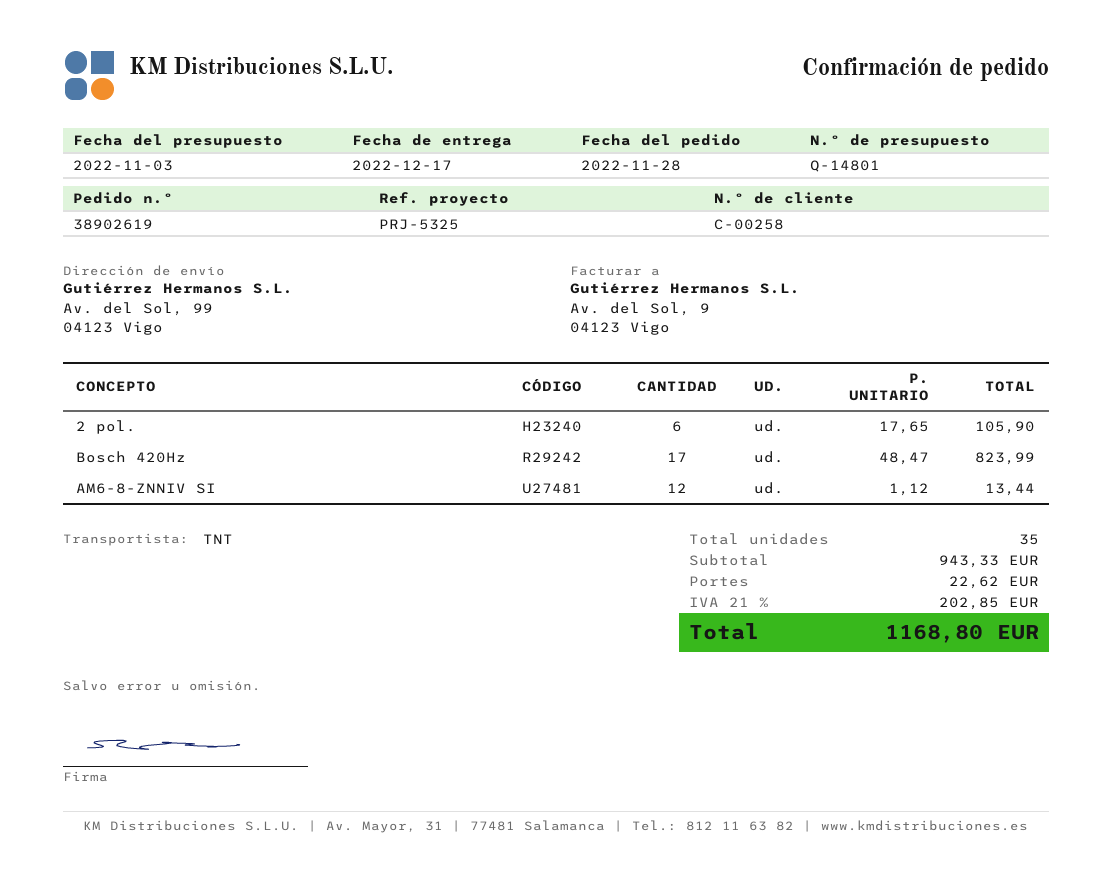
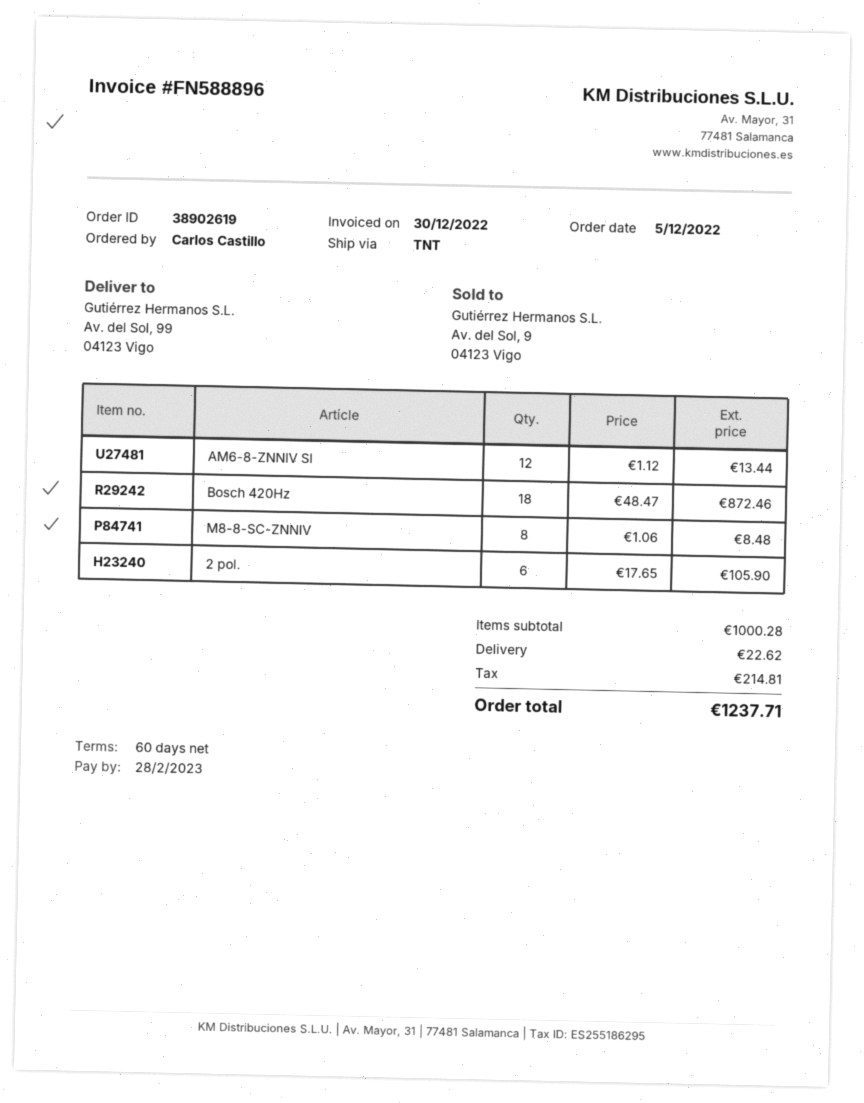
order date: 2022-11-28 -> 2022-12-05
Bosch 420Hz: 17 x 48.47 = 823.99 -> 18 x 48.47 = 872.46
M8-8-SC-ZNNIV: none -> 8 x 1.06 = 8.48
subtotal: 943.33 -> 1000.28
tax: 202.85 -> 214.81
total: 1168.80 -> 1237.71

